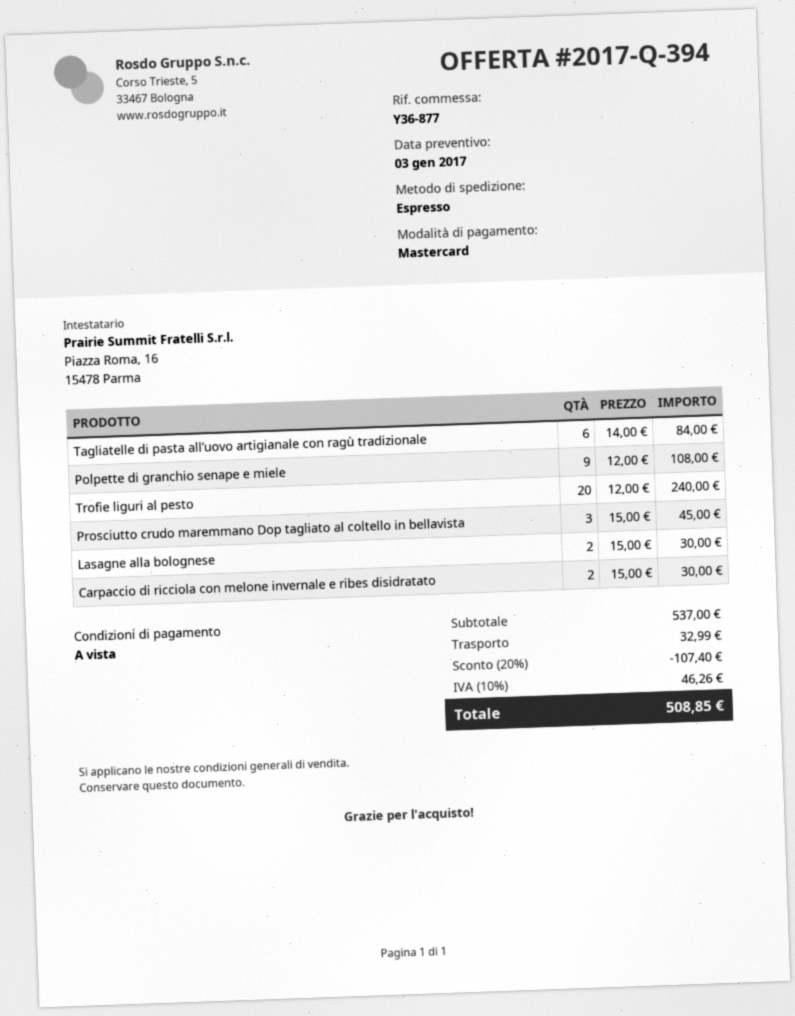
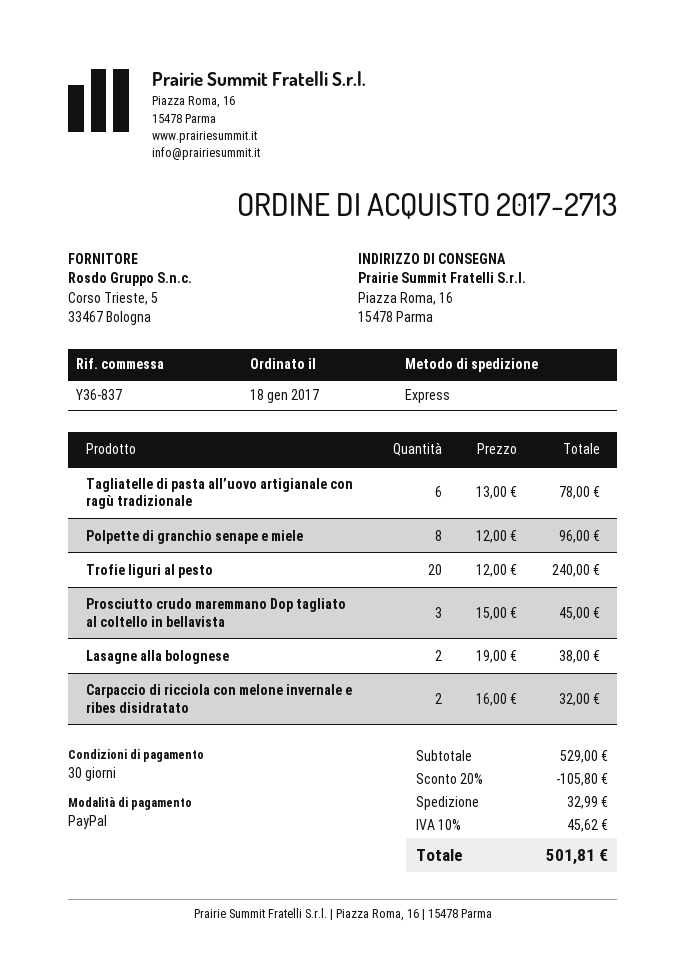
payment terms: on receipt -> 30 days
reference: Y36-877 -> Y36-837
payment method: Mastercard -> PayPal
Tagliatelle di pasta all’uovo artigianale con ragù tradizionale: 6 x 14.00 = 84.00 -> 6 x 13.00 = 78.00
Polpette di granchio senape e miele: 9 x 12.00 = 108.00 -> 8 x 12.00 = 96.00
Lasagne alla bolognese: 2 x 15.00 = 30.00 -> 2 x 19.00 = 38.00
Carpaccio di ricciola con melone invernale e ribes disidratato: 2 x 15.00 = 30.00 -> 2 x 16.00 = 32.00
subtotal: 537.00 -> 529.00
discount: 20% = 107.40 -> 20% = 105.80
tax: 10% = 46.26 -> 10% = 45.62
total: 508.85 -> 501.81

